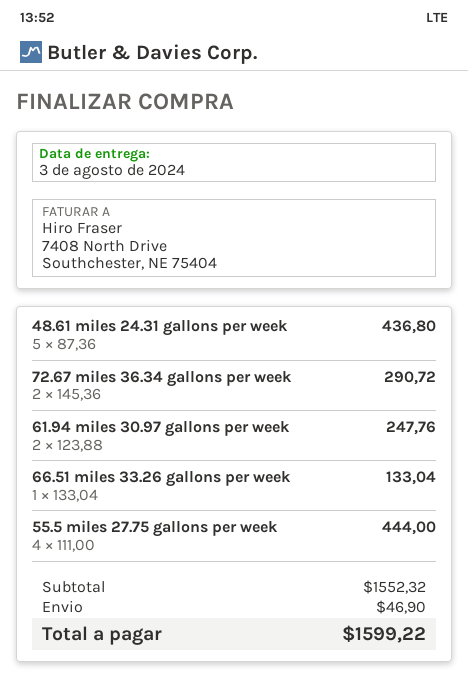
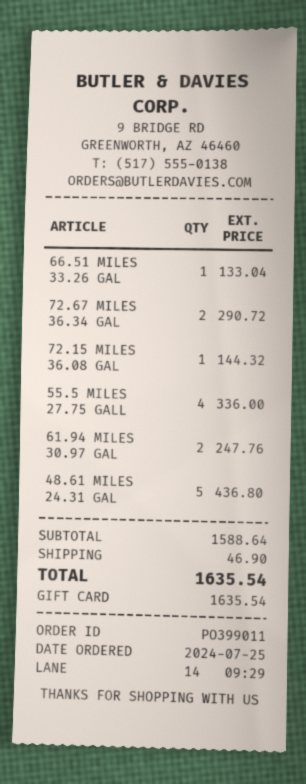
55.5 miles 27.75 gallons per week: 4 for 444.00 -> 4 for 336.00
72.15 MILES 36.08 GAL: none -> 1 for 144.32
subtotal: 1552.32 -> 1588.64
total: 1599.22 -> 1635.54

